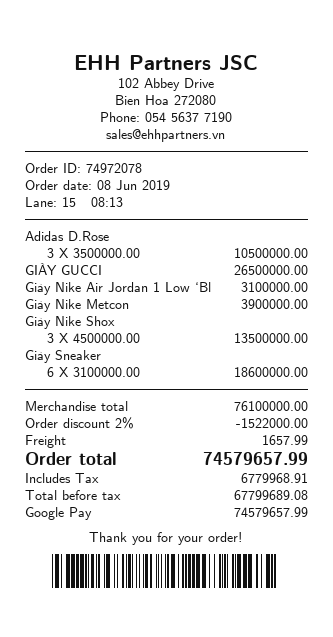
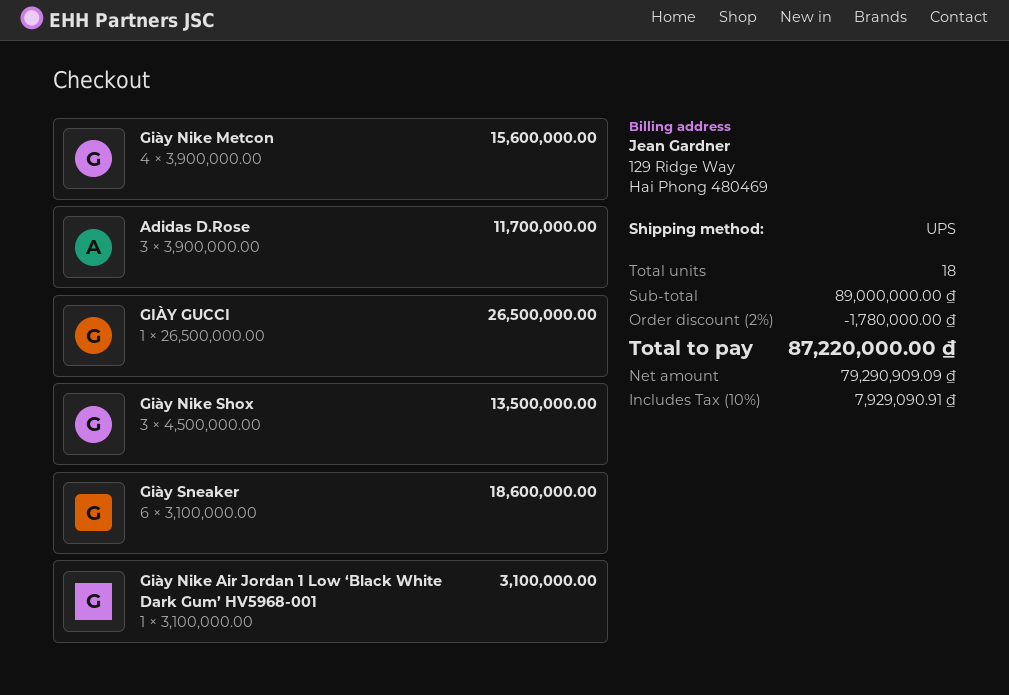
Adidas D.Rose: 3 x 3500000.00 = 10500000.00 -> 3 x 3900000.00 = 11700000.00
Giày Nike Metcon: 1 x 3900000.00 = 3900000.00 -> 4 x 3900000.00 = 15600000.00
subtotal: 76100000.00 -> 89000000.00
discount: 2% = 1522000.00 -> 2% = 1780000.00
shipping: 1657.99 -> none
net: 67799689.08 -> 79290909.09
tax: 6779968.91 -> 7929090.91
total: 74579657.99 -> 87220000.00

